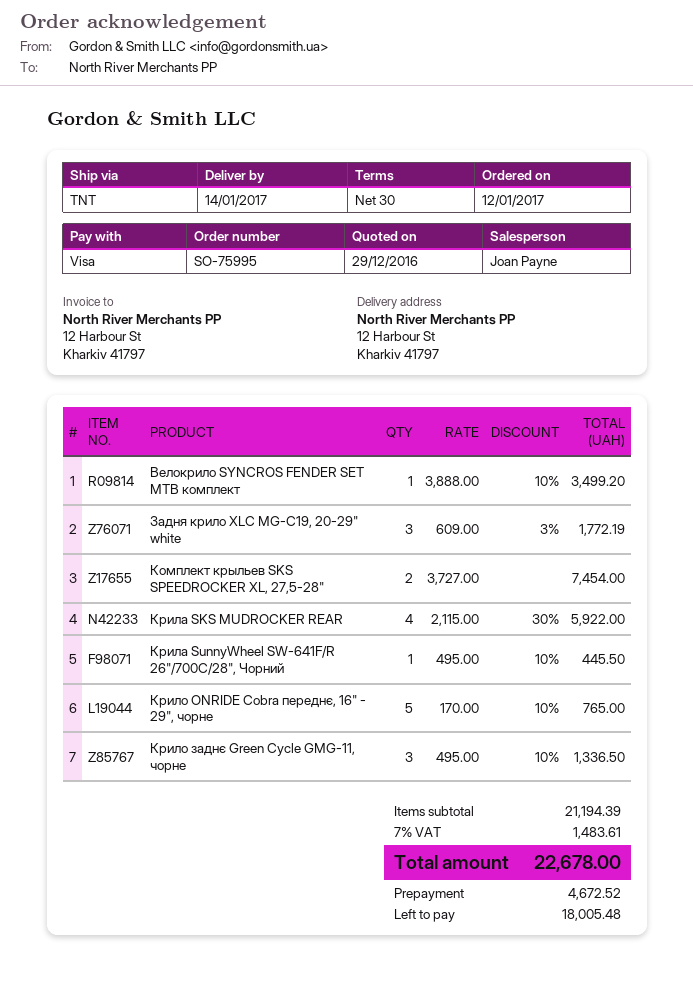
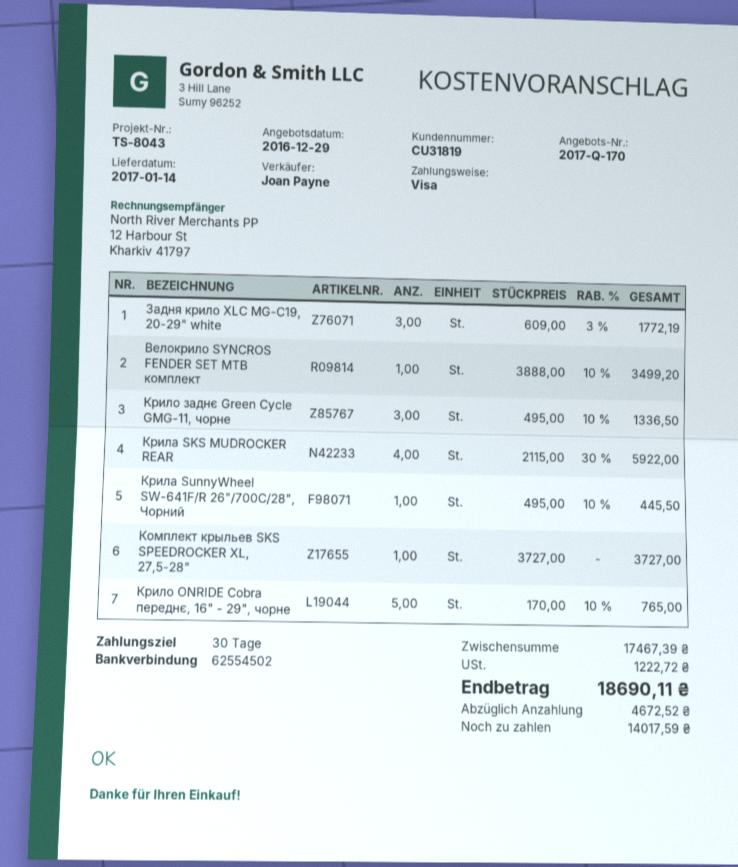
Комплект крыльев SKS SPEEDROCKER XL, 27,5-28": 2 x 3727.00 = 7454.00 -> 1 x 3727.00 = 3727.00
subtotal: 21194.39 -> 17467.39
tax: 1483.61 -> 1222.72
total: 22678.00 -> 18690.11
balance: 18005.48 -> 14017.59

